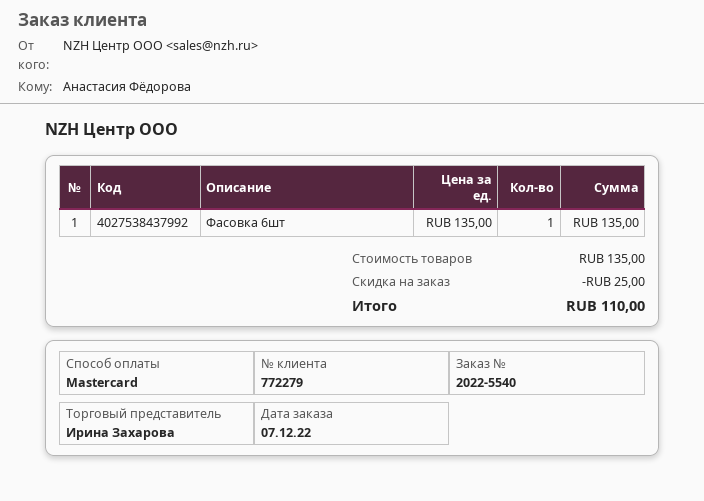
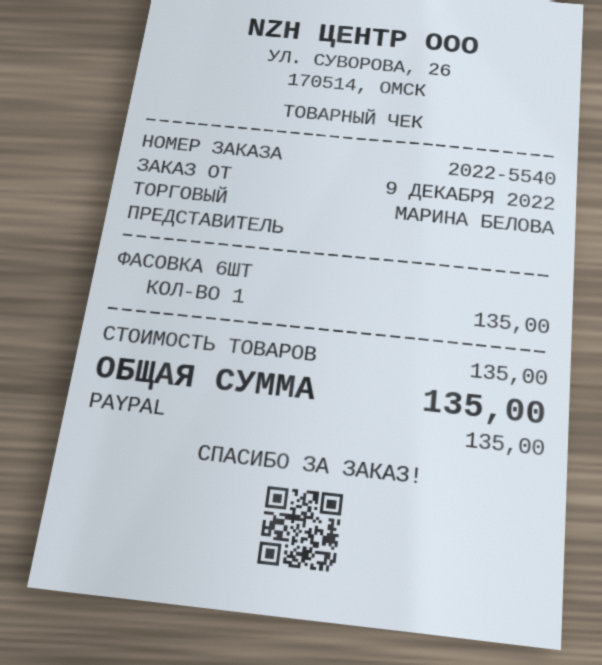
order date: 2022-12-07 -> 2022-12-09
sales rep: Ирина Захарова -> МАРИНА БЕЛОВА
payment method: Mastercard -> PayPal
discount: 25.00 -> none
total: 110.00 -> 135.00

